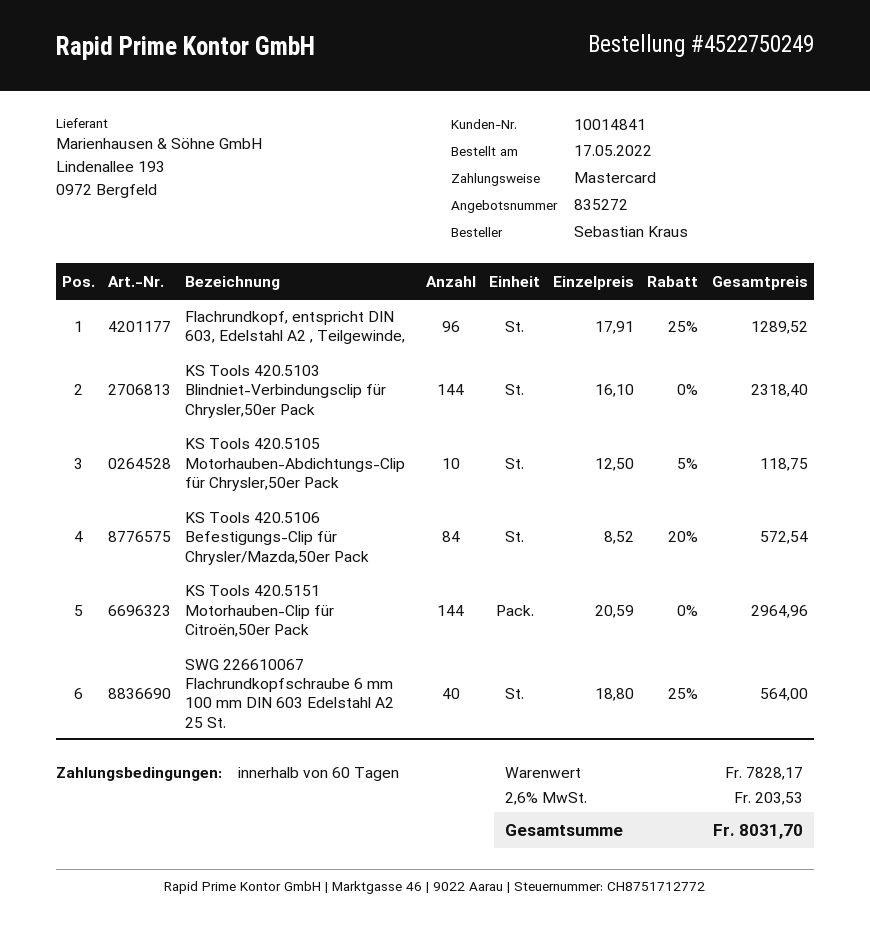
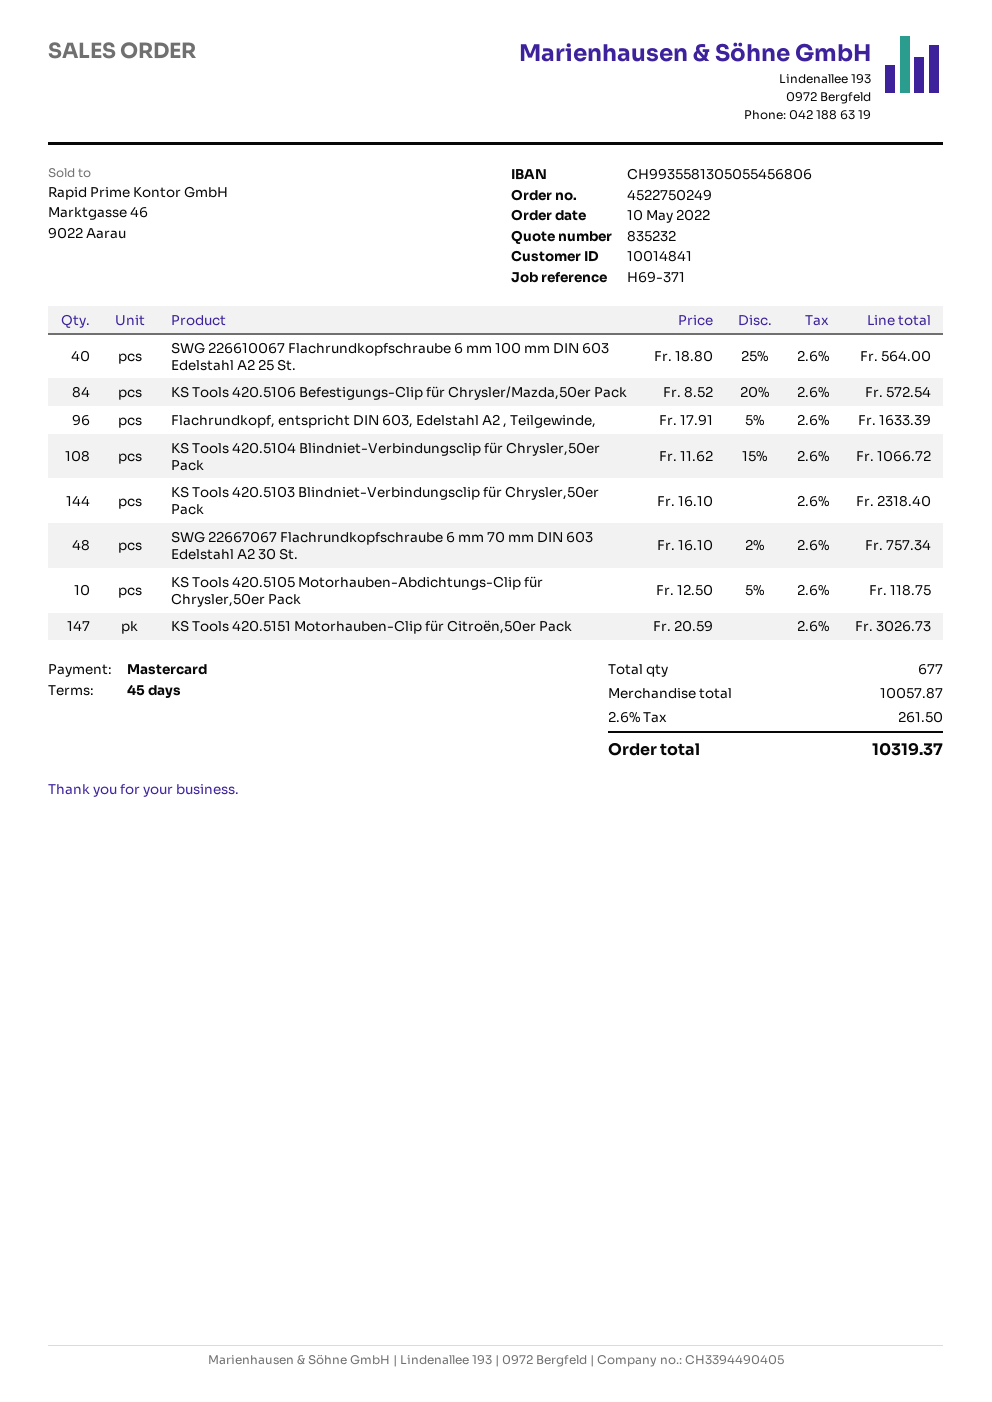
quote number: 835272 -> 835232
order date: 2022-05-17 -> 2022-05-10
payment terms: 60 days -> 45 days
Flachrundkopf, entspricht DIN 603, Edelstahl A2 , Teilgewinde,: 96 x 17.91 - 25% = 1289.52 -> 96 x 17.91 - 5% = 1633.39
KS Tools 420.5151 Motorhauben-Clip für Citroën,50er Pack: 144 x 20.59 = 2964.96 -> 147 x 20.59 = 3026.73
KS Tools 420.5104 Blindniet-Verbindungsclip für Chrysler,50er Pack: none -> 108 x 11.62 - 15% = 1066.72
SWG 22667067 Flachrundkopfschraube 6 mm 70 mm DIN 603 Edelstahl A2 30 St.: none -> 48 x 16.10 - 2% = 757.34
subtotal: 7828.17 -> 10057.87
tax: 2.6% = 203.53 -> 2.6% = 261.50
total: 8031.70 -> 10319.37

